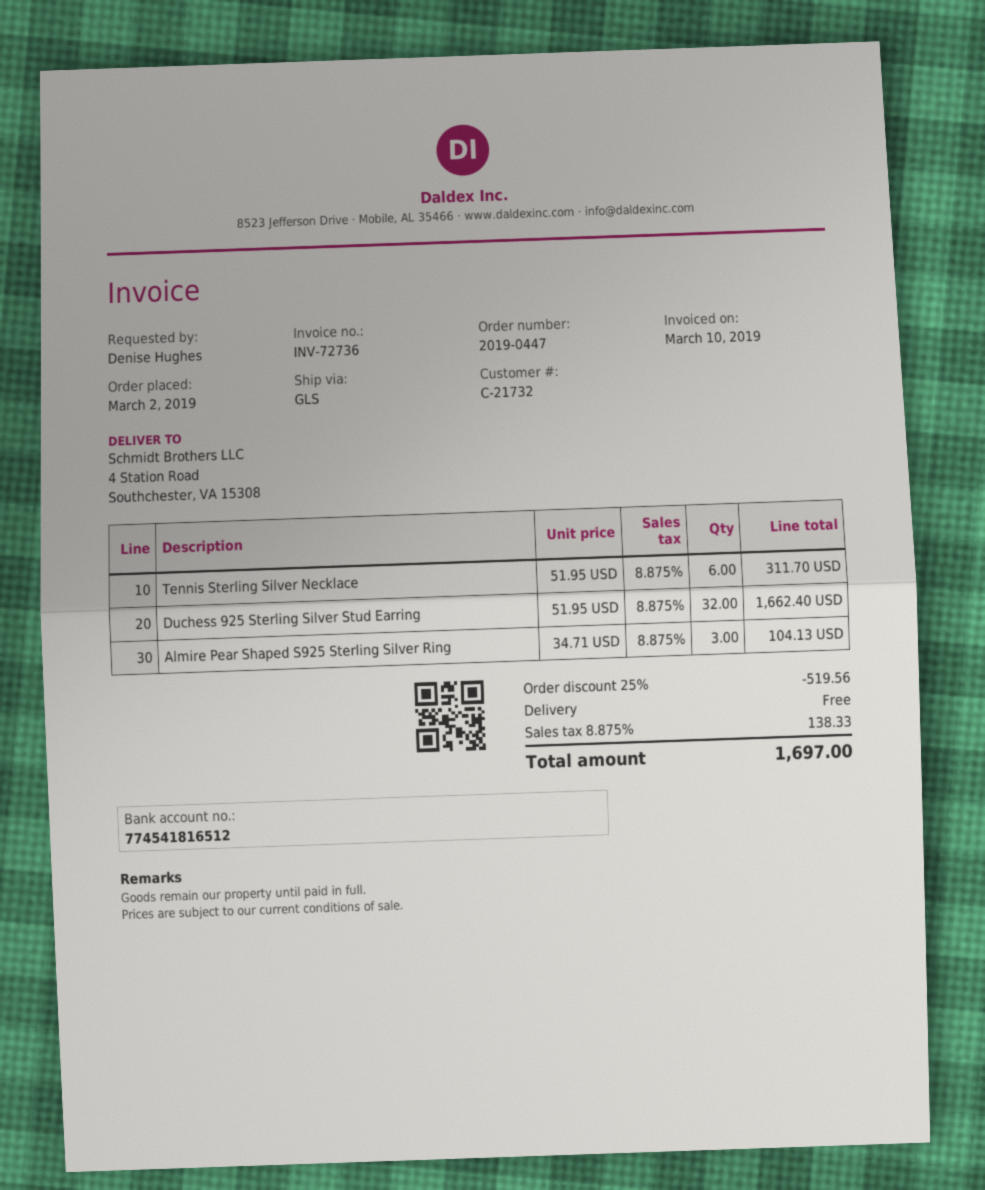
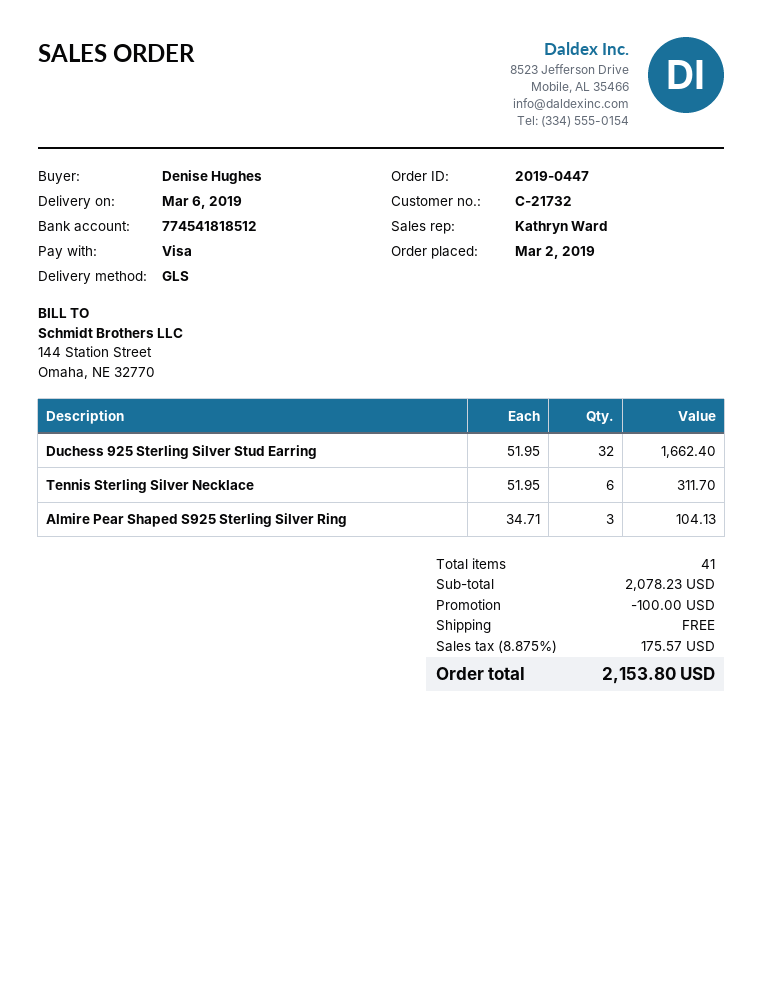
bank account: 774541816512 -> 774541818512
discount: 519.56 -> 100.00
tax: 8.875% = 138.33 -> 8.875% = 175.57
total: 1697.00 -> 2153.80

